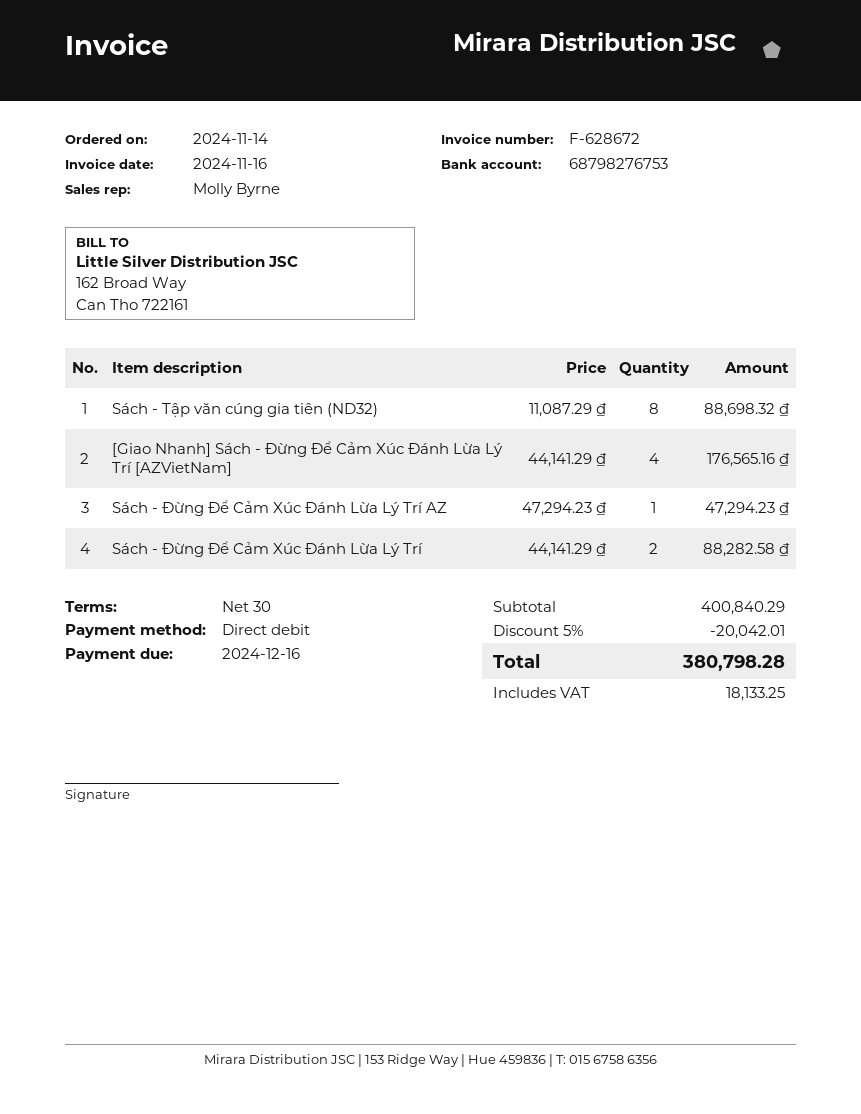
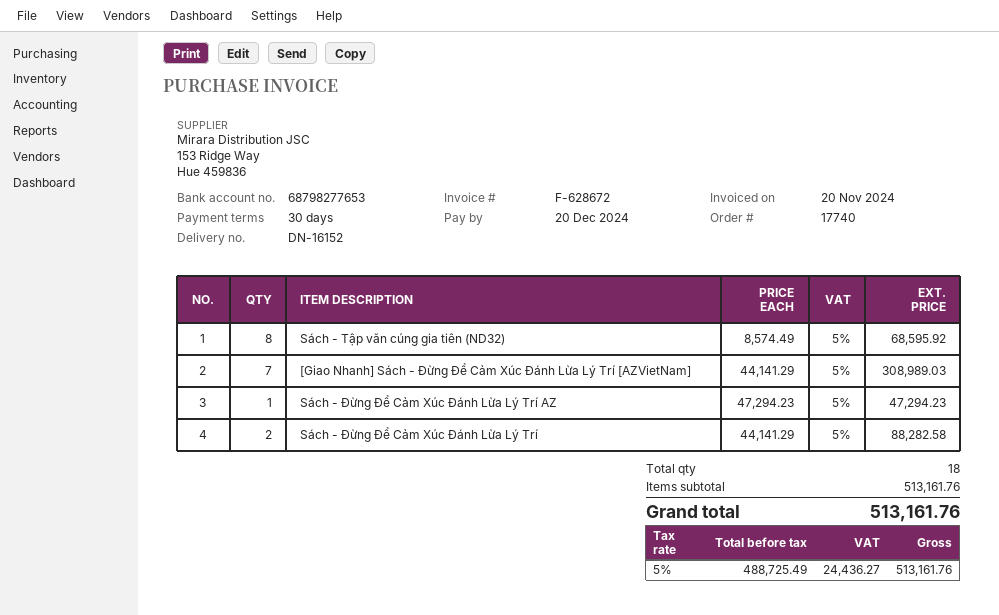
invoice date: 2024-11-16 -> 2024-11-20
due date: 2024-12-16 -> 2024-12-20
bank account: 68798276753 -> 68798277653
Sách - Tập văn cúng gia tiên (ND32): 8 x 11087.29 = 88698.32 -> 8 x 8574.49 = 68595.92
[Giao Nhanh] Sách - Đừng Để Cảm Xúc Đánh Lừa Lý Trí [AZVietNam]: 4 x 44141.29 = 176565.16 -> 7 x 44141.29 = 308989.03
subtotal: 400840.29 -> 513161.76
discount: 5% = 20042.01 -> none
tax: 18133.25 -> 24436.27
total: 380798.28 -> 513161.76

